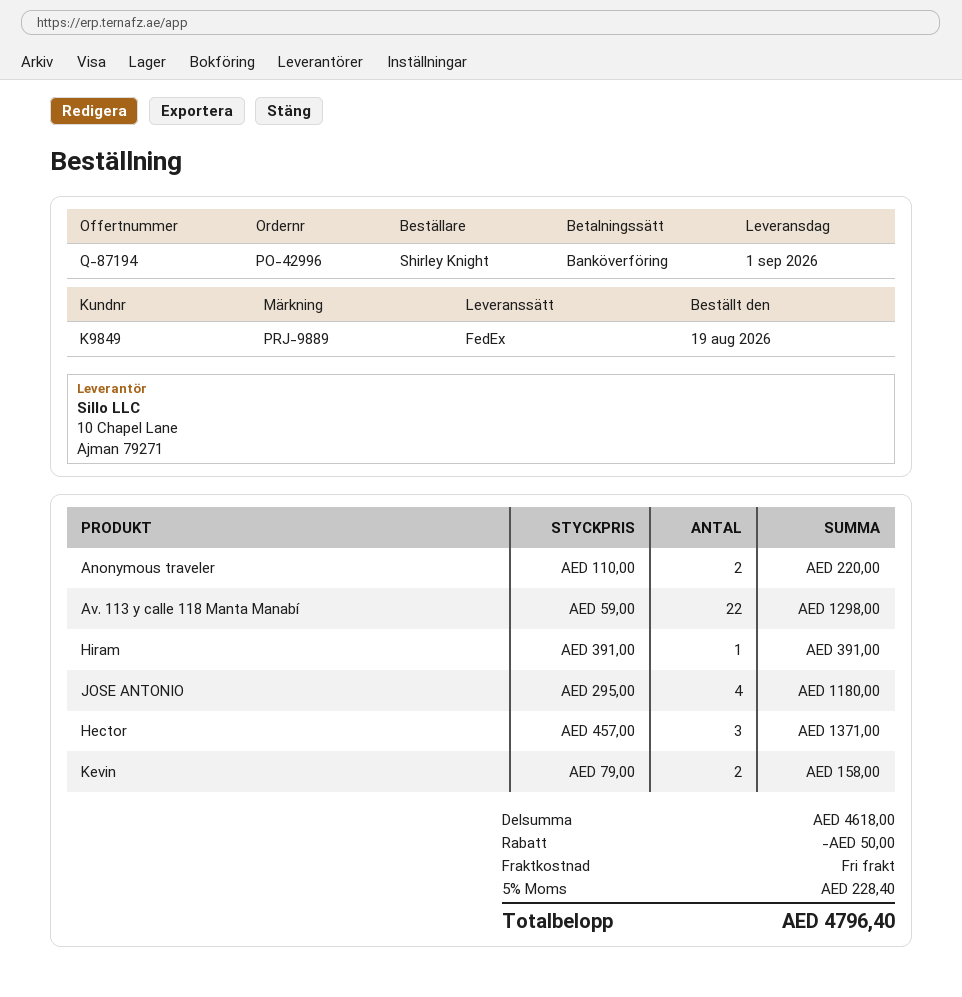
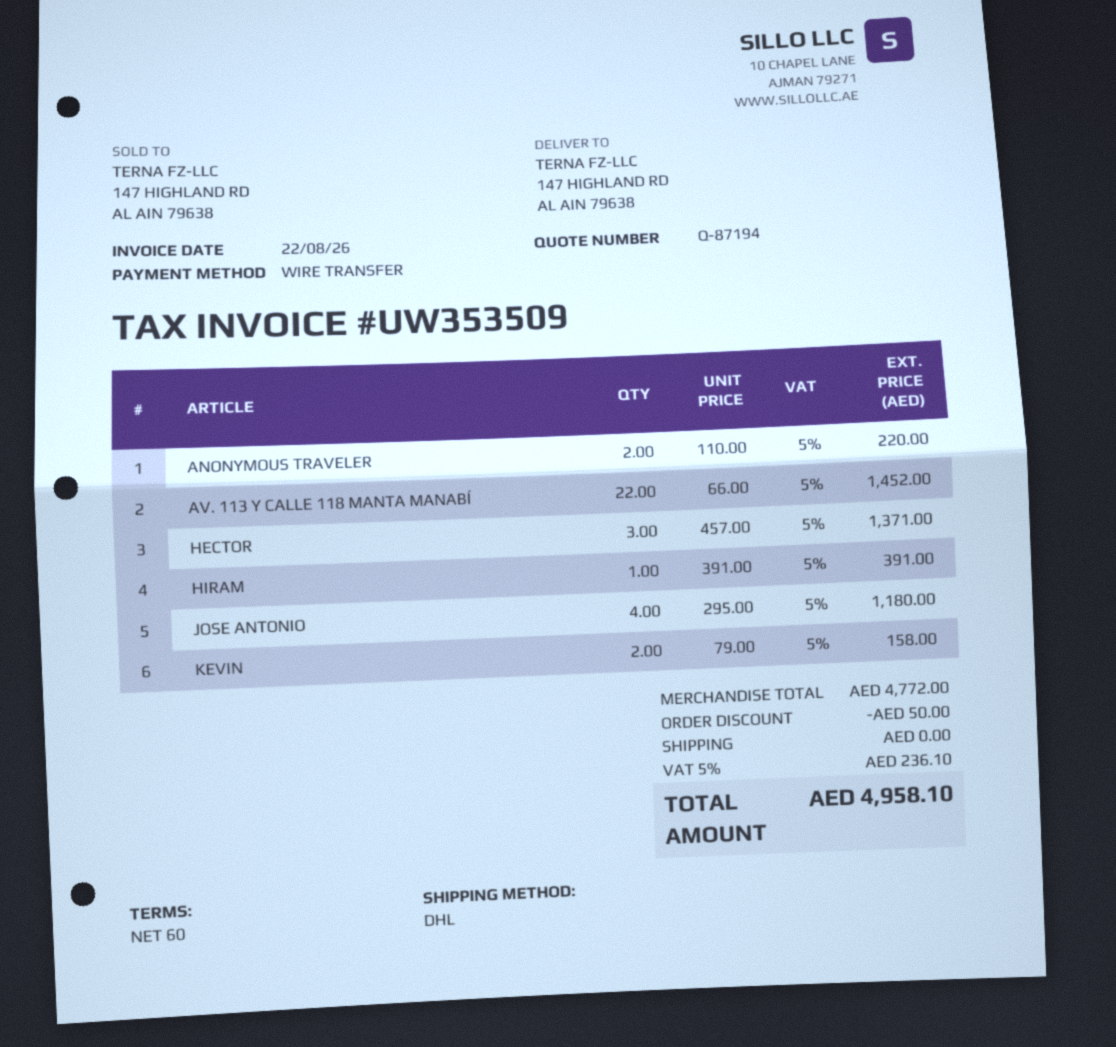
shipping method: FedEx -> DHL
Av. 113 y calle 118 Manta Manabí: 22 x 59.00 = 1298.00 -> 22 x 66.00 = 1452.00
subtotal: 4618.00 -> 4772.00
tax: 5% = 228.40 -> 5% = 236.10
total: 4796.40 -> 4958.10

